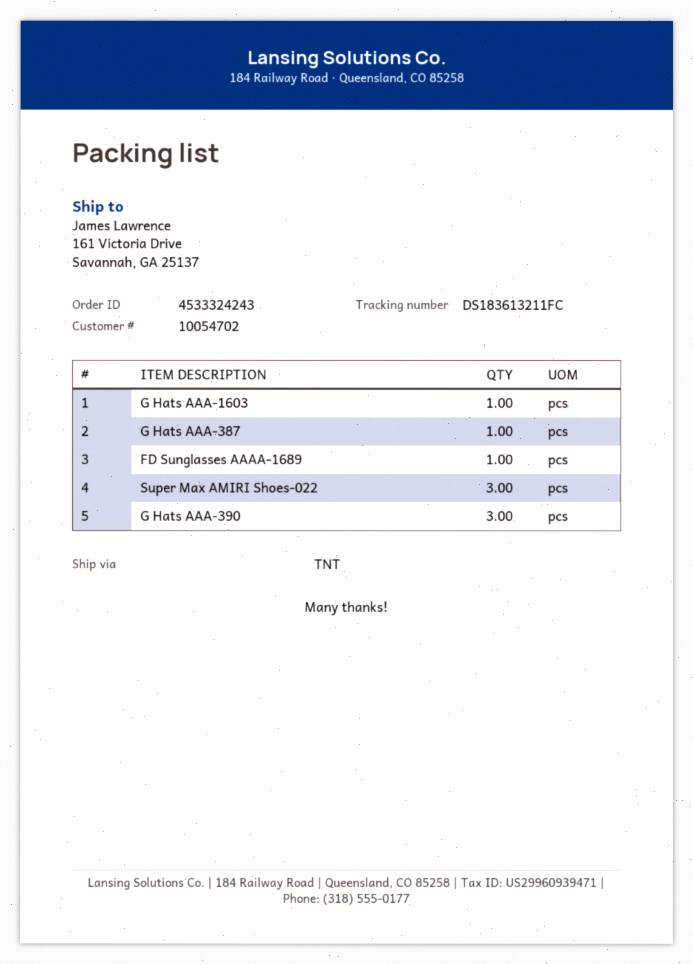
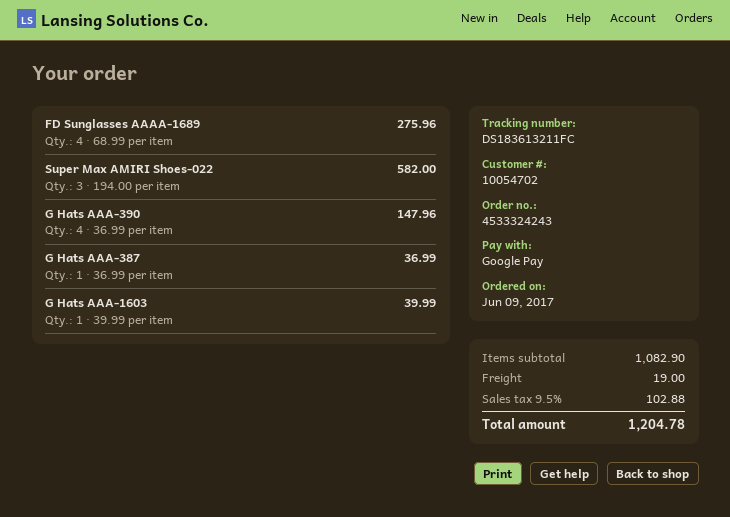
FD Sunglasses AAAA-1689: 1 -> 4
G Hats AAA-390: 3 -> 4

